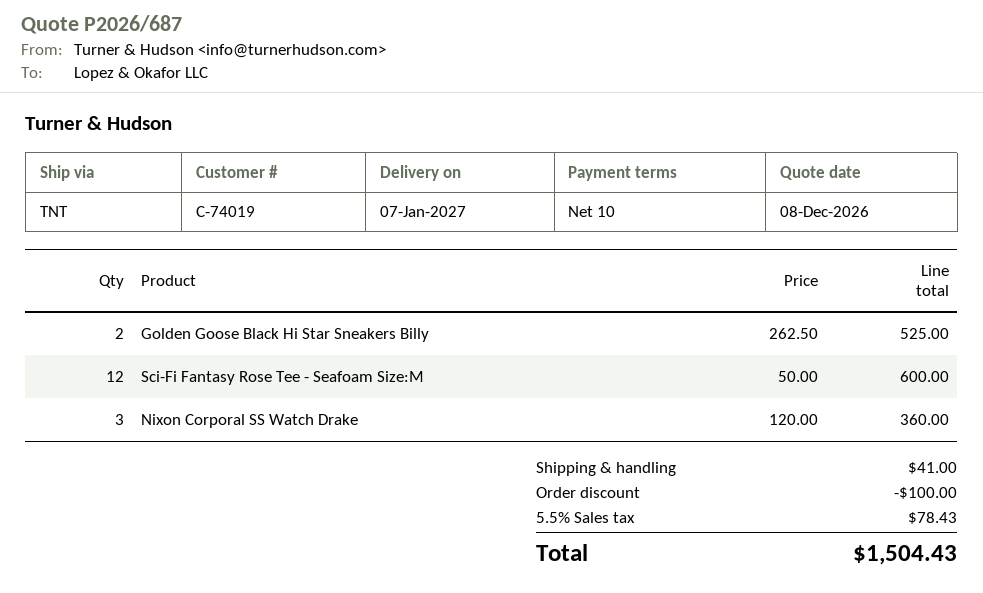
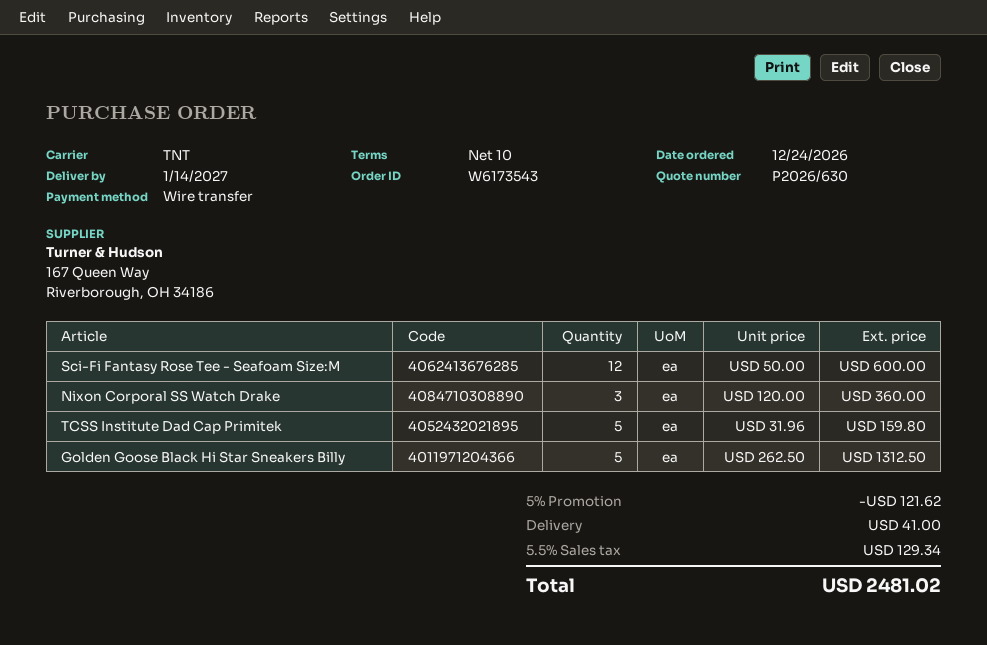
quote number: P2026/687 -> P2026/630
delivery date: 2027-01-07 -> 2027-01-14
Golden Goose Black Hi Star Sneakers Billy: 2 x 262.50 = 525.00 -> 5 x 262.50 = 1312.50
TCSS Institute Dad Cap Primitek: none -> 5 x 31.96 = 159.80
discount: 100.00 -> 121.62
tax: 5.5% = 78.43 -> 5.5% = 129.34
total: 1504.43 -> 2481.02

